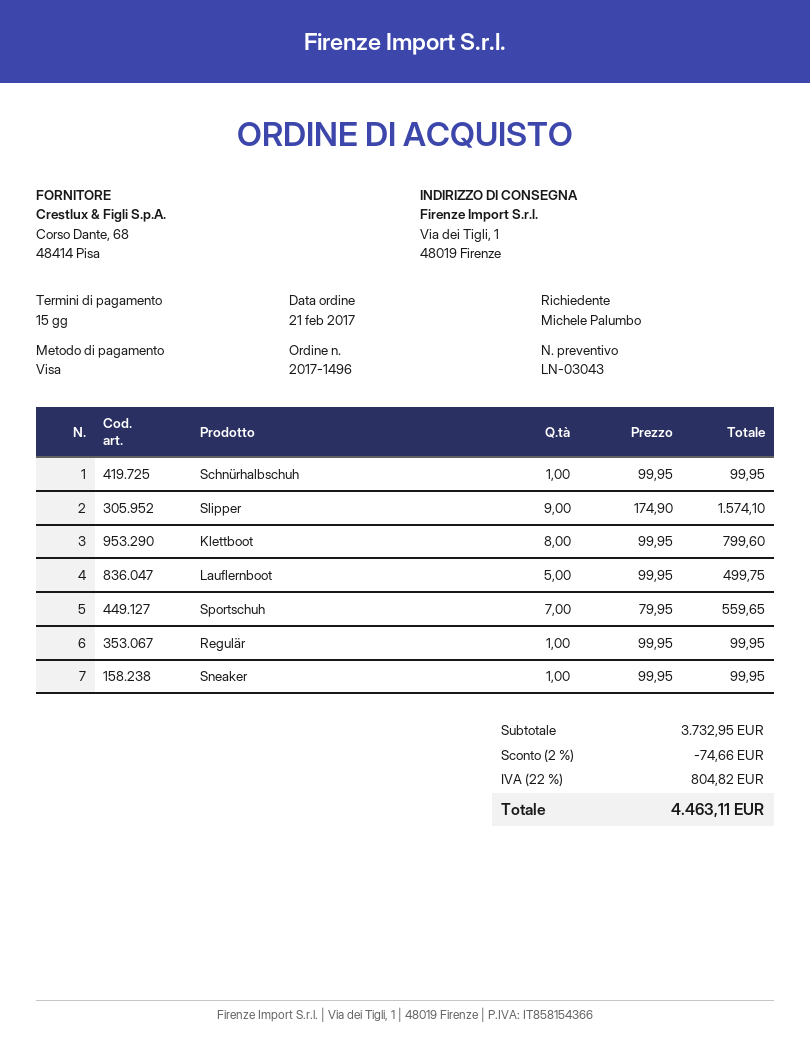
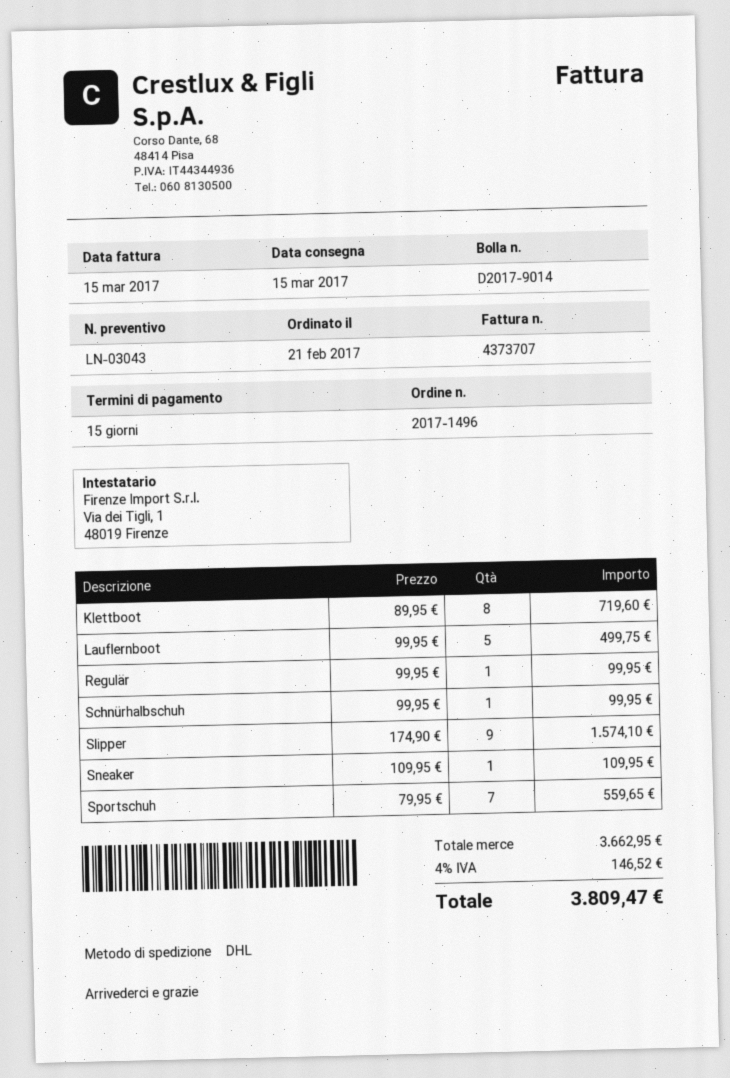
Klettboot: 8 x 99.95 = 799.60 -> 8 x 89.95 = 719.60
Sneaker: 1 x 99.95 = 99.95 -> 1 x 109.95 = 109.95
subtotal: 3732.95 -> 3662.95
discount: 2% = 74.66 -> none
tax: 22% = 804.82 -> 4% = 146.52
total: 4463.11 -> 3809.47

